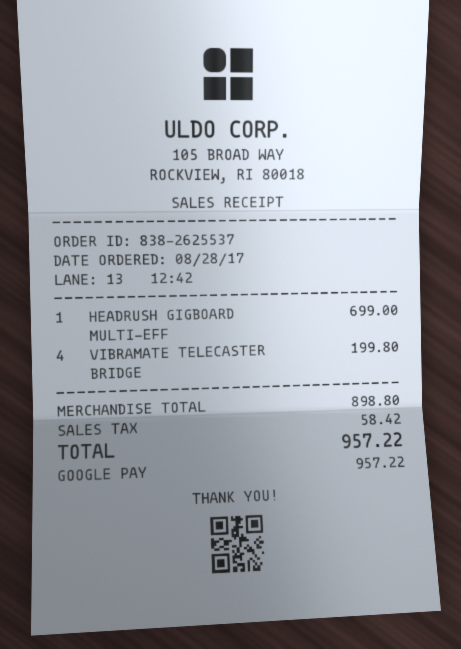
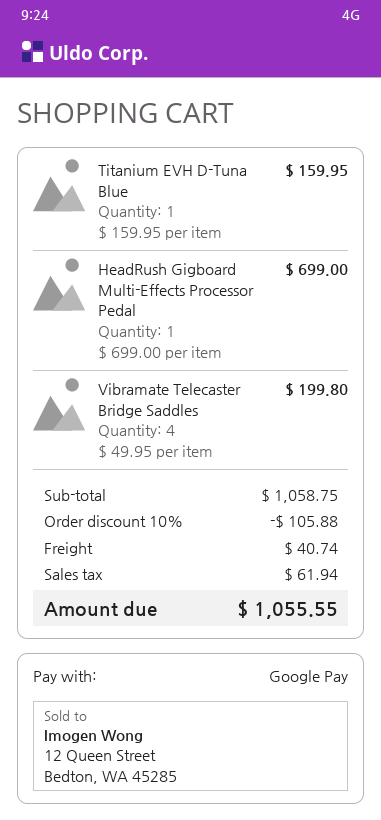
Titanium EVH D-Tuna Blue: none -> 1 for 159.95
subtotal: 898.80 -> 1058.75
discount: none -> 10% = 105.88
shipping: none -> 40.74
tax: 58.42 -> 61.94
total: 957.22 -> 1055.55

